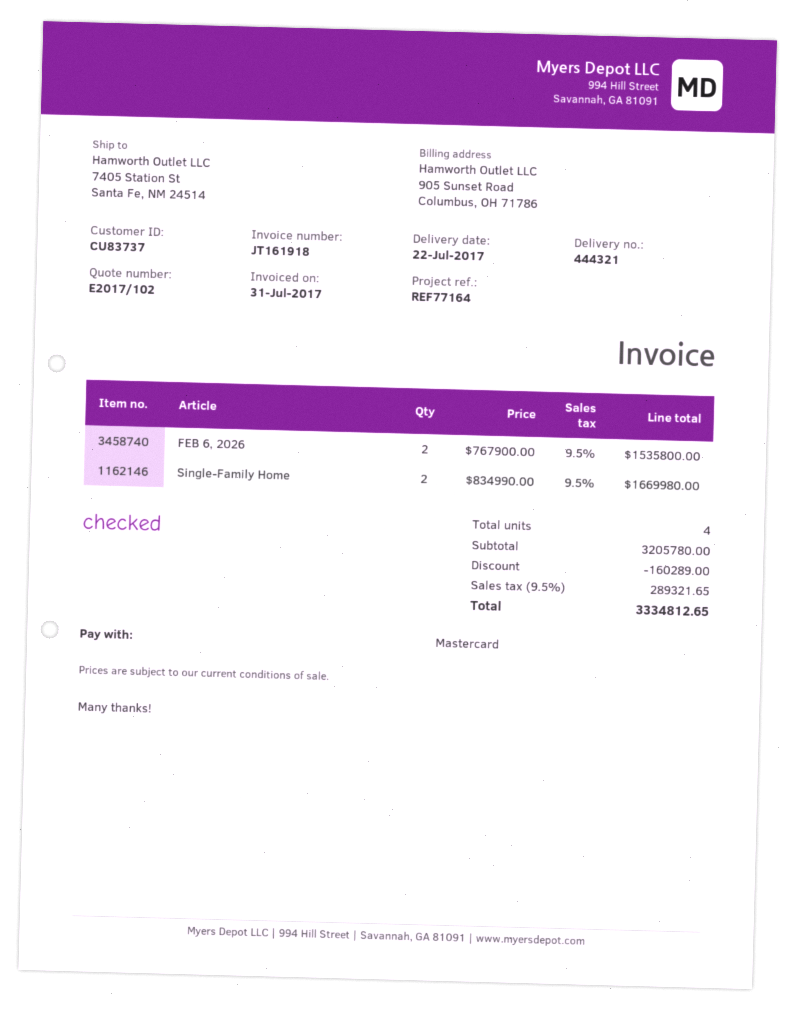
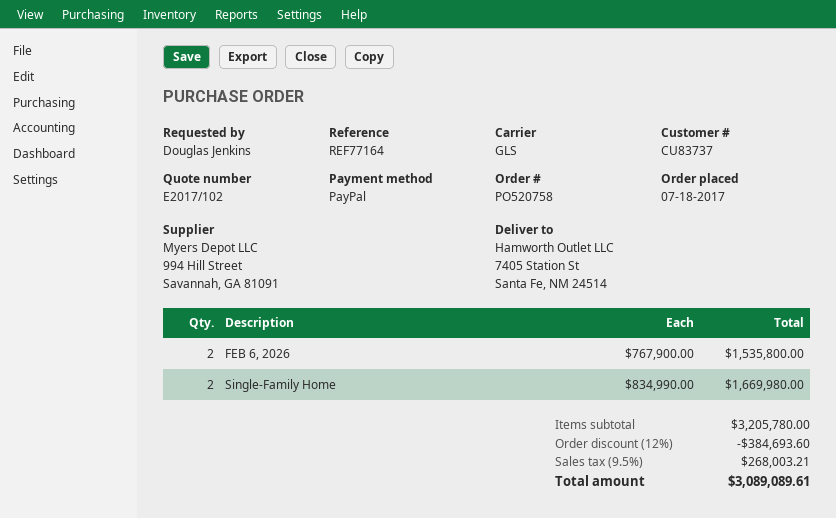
payment method: Mastercard -> PayPal
discount: 160289.00 -> 384693.60
tax: 9.5% = 289321.65 -> 9.5% = 268003.21
total: 3334812.65 -> 3089089.61

